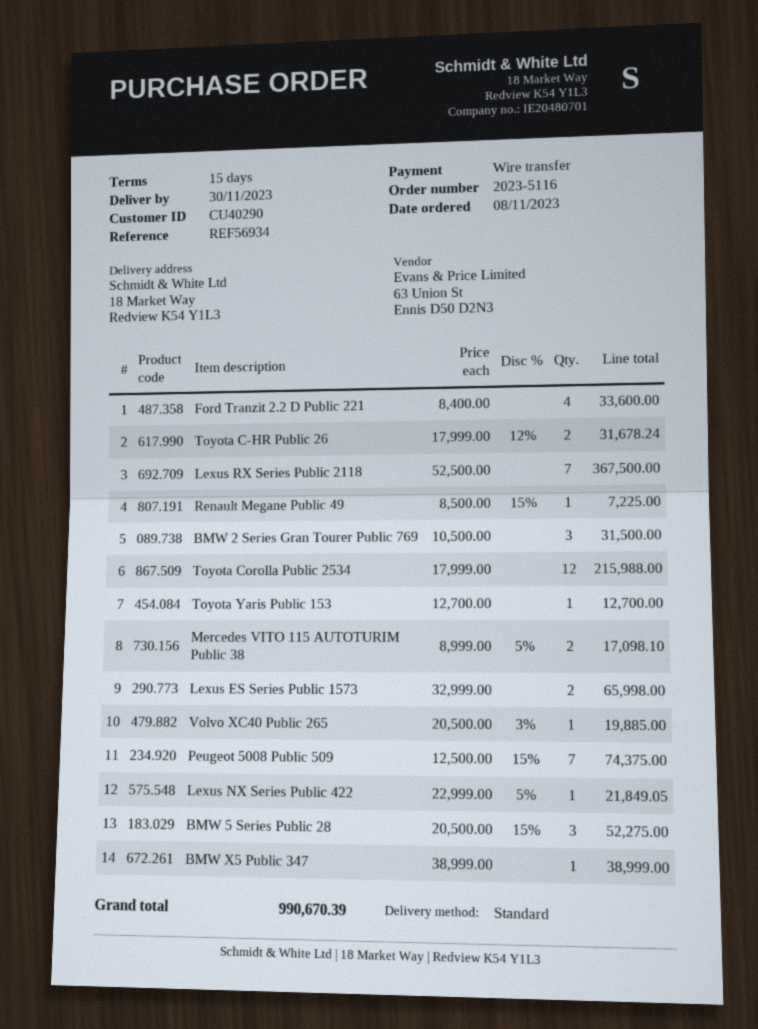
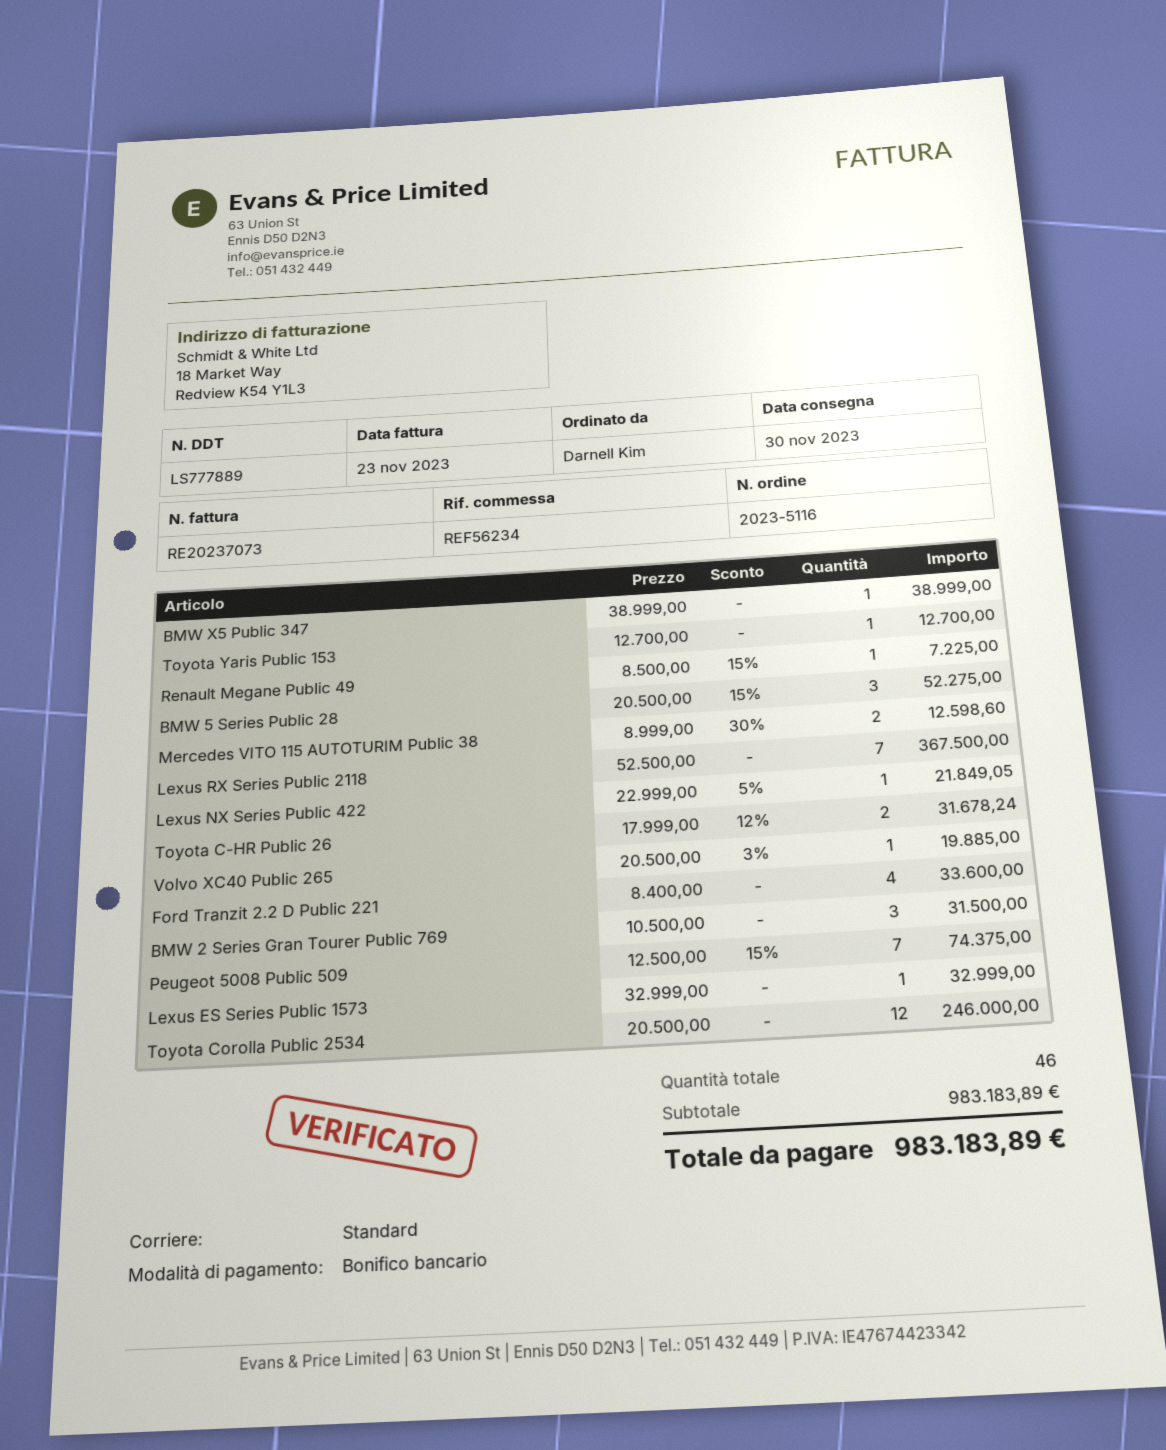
reference: REF56934 -> REF56234
Toyota Corolla Public 2534: 12 x 17999.00 = 215988.00 -> 12 x 20500.00 = 246000.00
Mercedes VITO 115 AUTOTURIM Public 38: 2 x 8999.00 - 5% = 17098.10 -> 2 x 8999.00 - 30% = 12598.60
Lexus ES Series Public 1573: 2 x 32999.00 = 65998.00 -> 1 x 32999.00 = 32999.00
total: 990670.39 -> 983183.89

